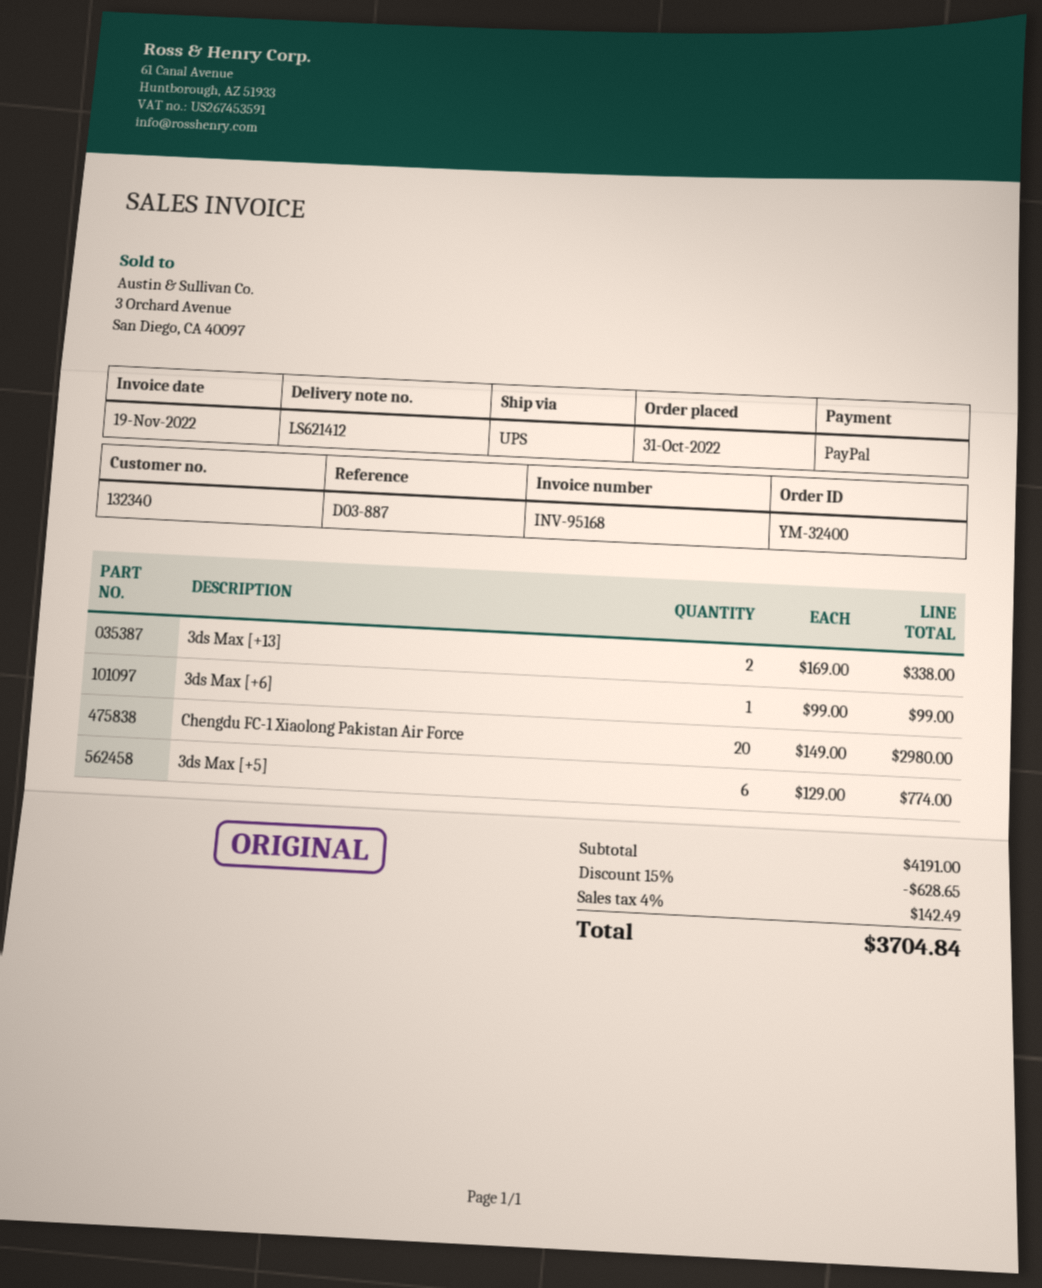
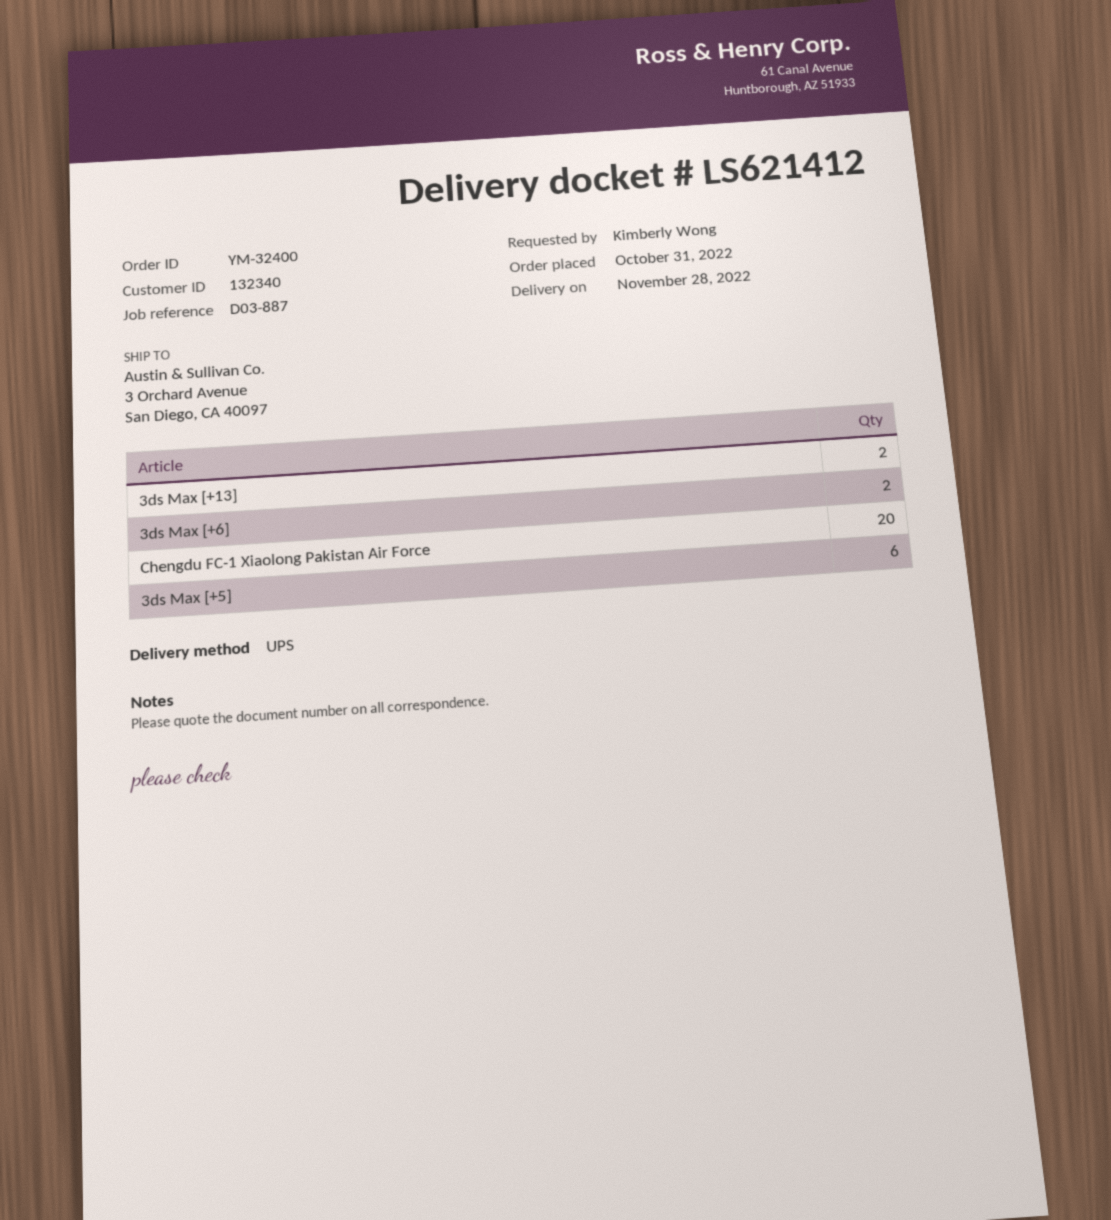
3ds Max [+6]: 1 -> 2

